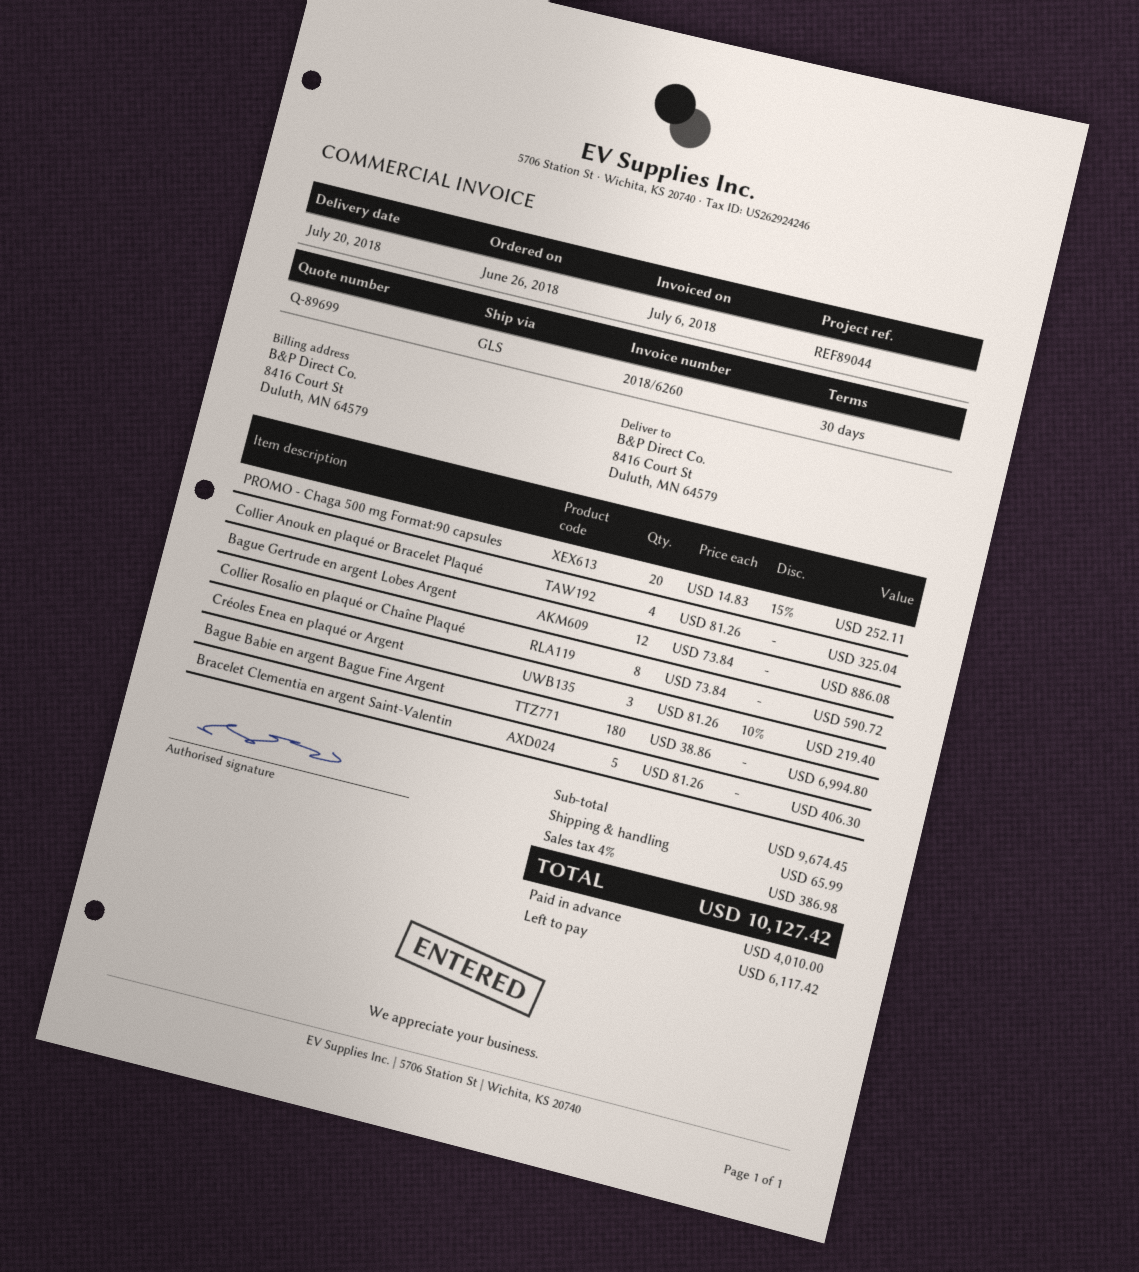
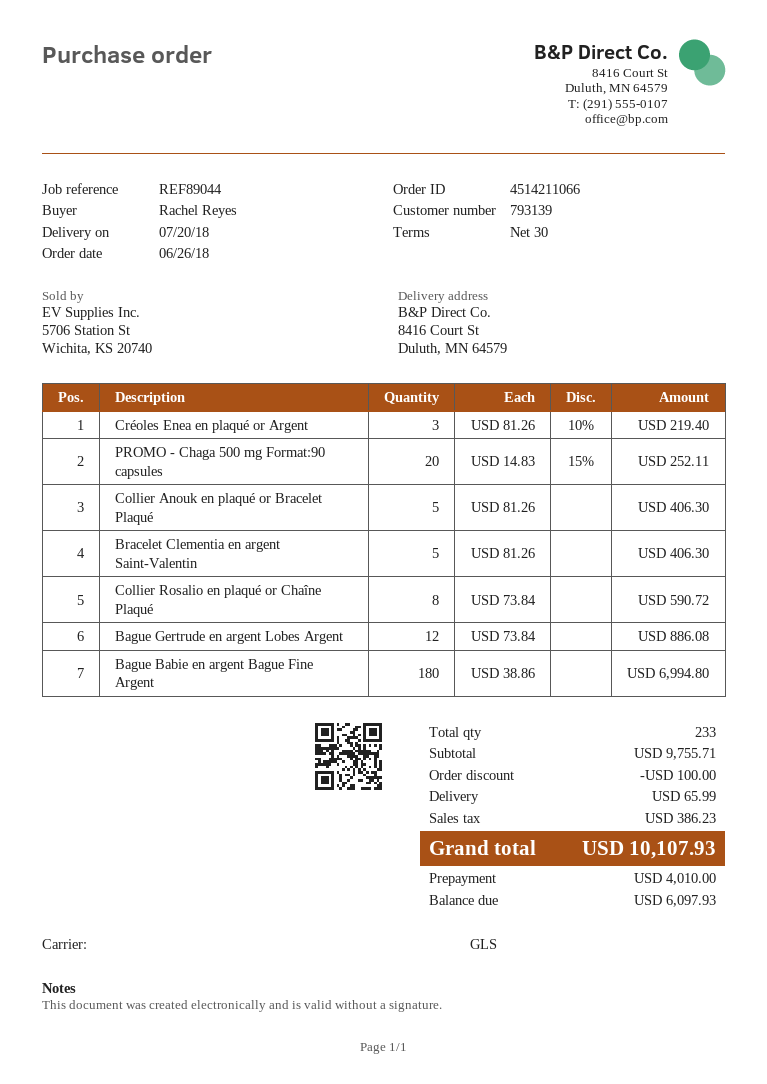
Collier Anouk en plaqué or Bracelet Plaqué: 4 x 81.26 = 325.04 -> 5 x 81.26 = 406.30
subtotal: 9674.45 -> 9755.71
discount: none -> 100.00
tax: 386.98 -> 386.23
total: 10127.42 -> 10107.93
balance: 6117.42 -> 6097.93

